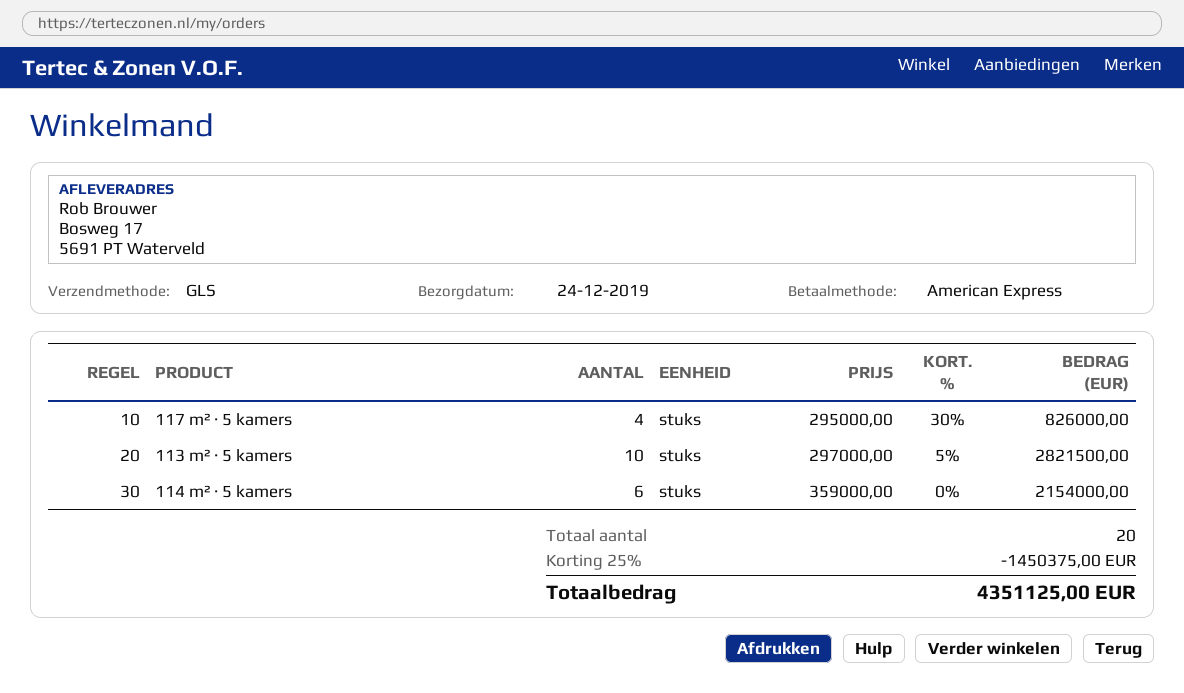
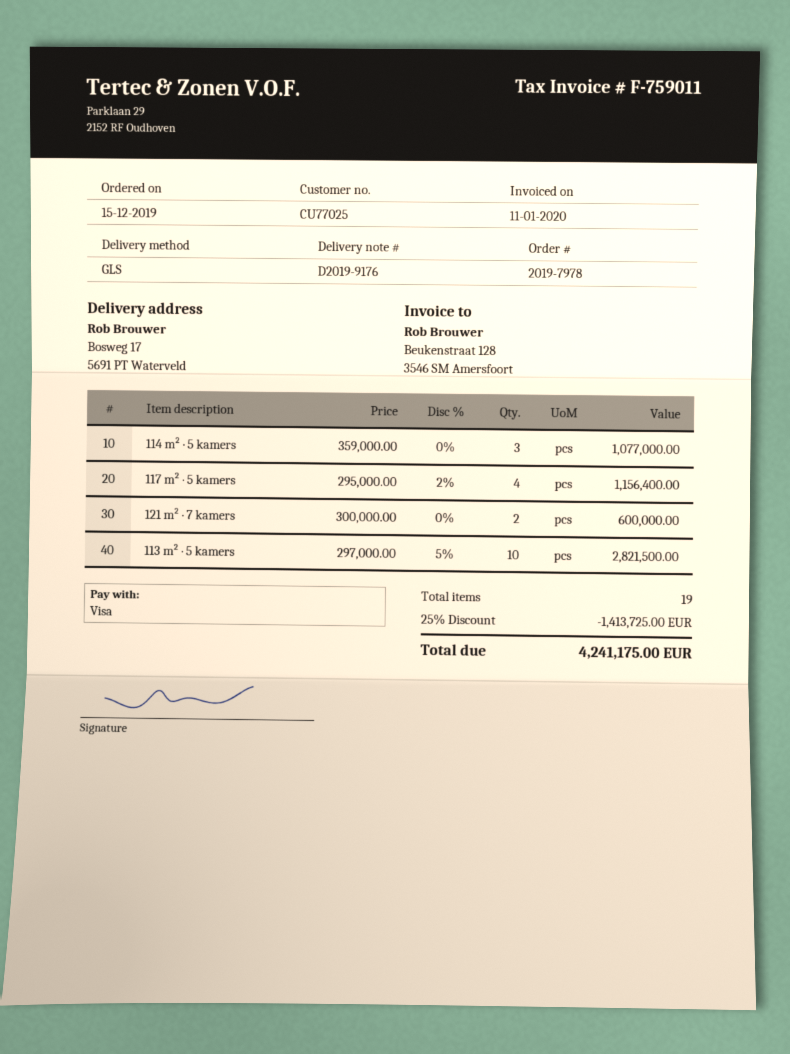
payment method: American Express -> Visa
117 m² · 5 kamers: 4 x 295000.00 - 30% = 826000.00 -> 4 x 295000.00 - 2% = 1156400.00
114 m² · 5 kamers: 6 x 359000.00 = 2154000.00 -> 3 x 359000.00 = 1077000.00
121 m² · 7 kamers: none -> 2 x 300000.00 = 600000.00
total quantity: 20 -> 19
discount: 25% = 1450375.00 -> 25% = 1413725.00
total: 4351125.00 -> 4241175.00

